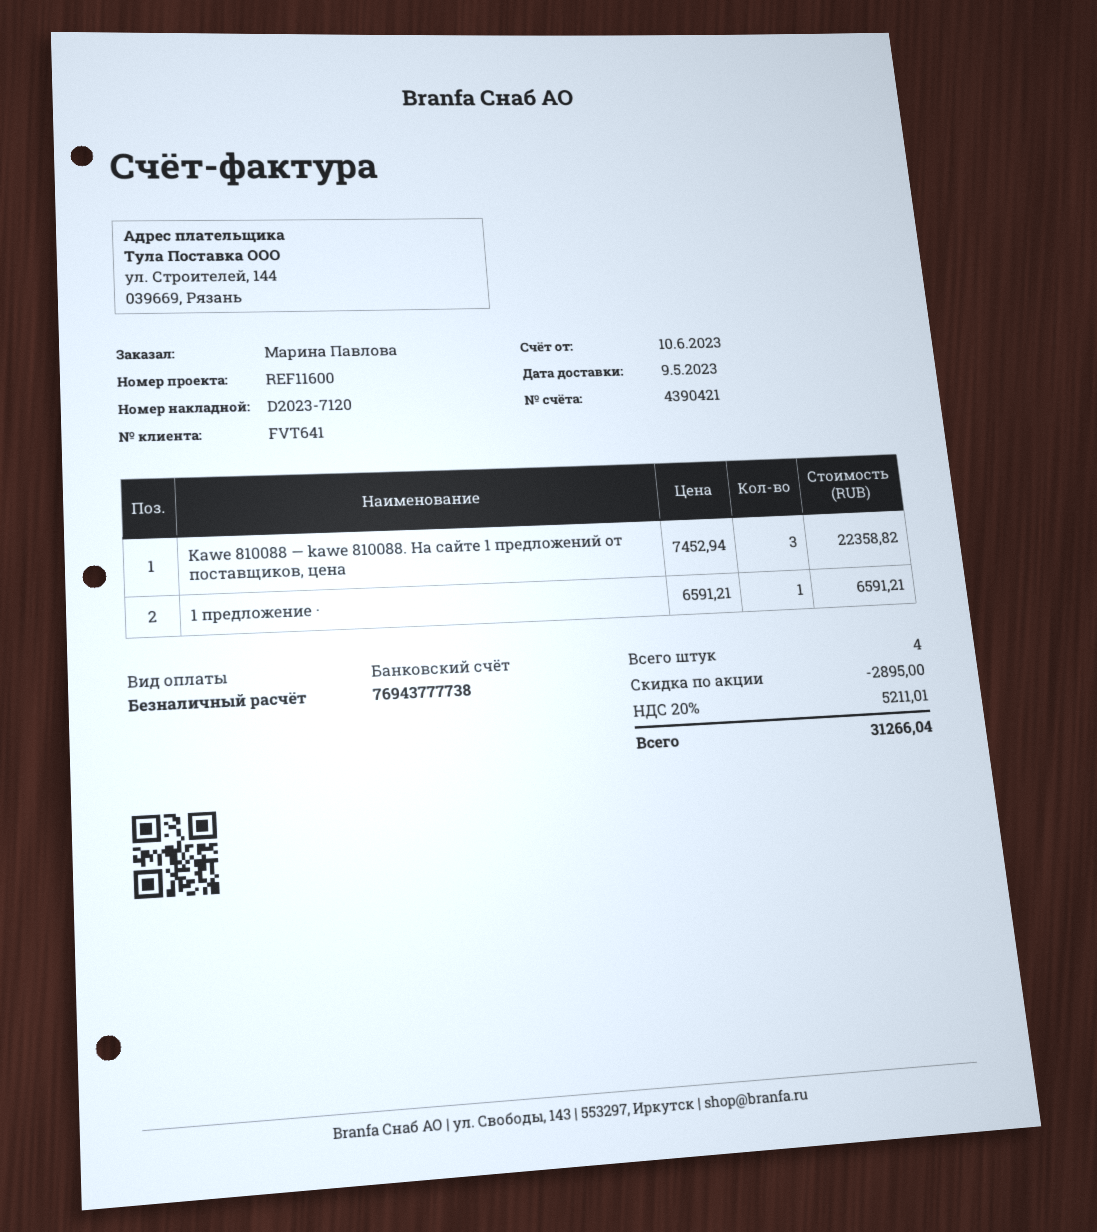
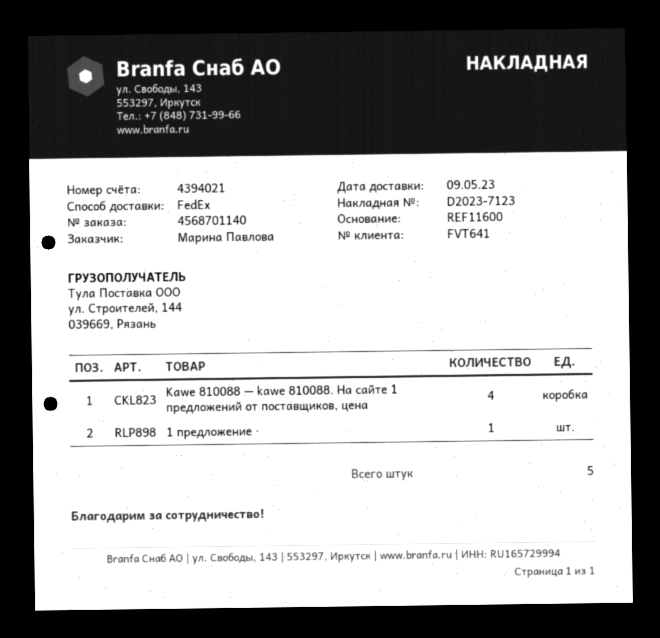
delivery note number: D2023-7120 -> D2023-7123
invoice number: 4390421 -> 4394021
Kawe 810088 — kawe 810088. На сайте 1 предложений от поставщиков, цена: 3 -> 4
total quantity: 4 -> 5

